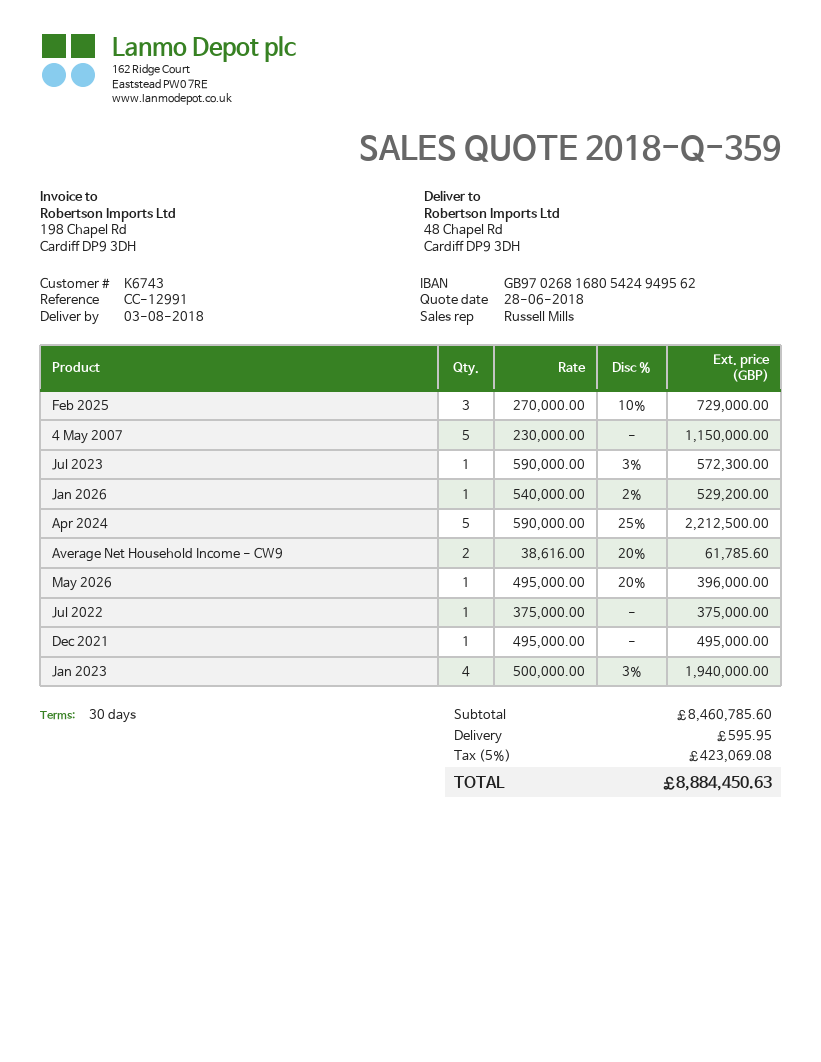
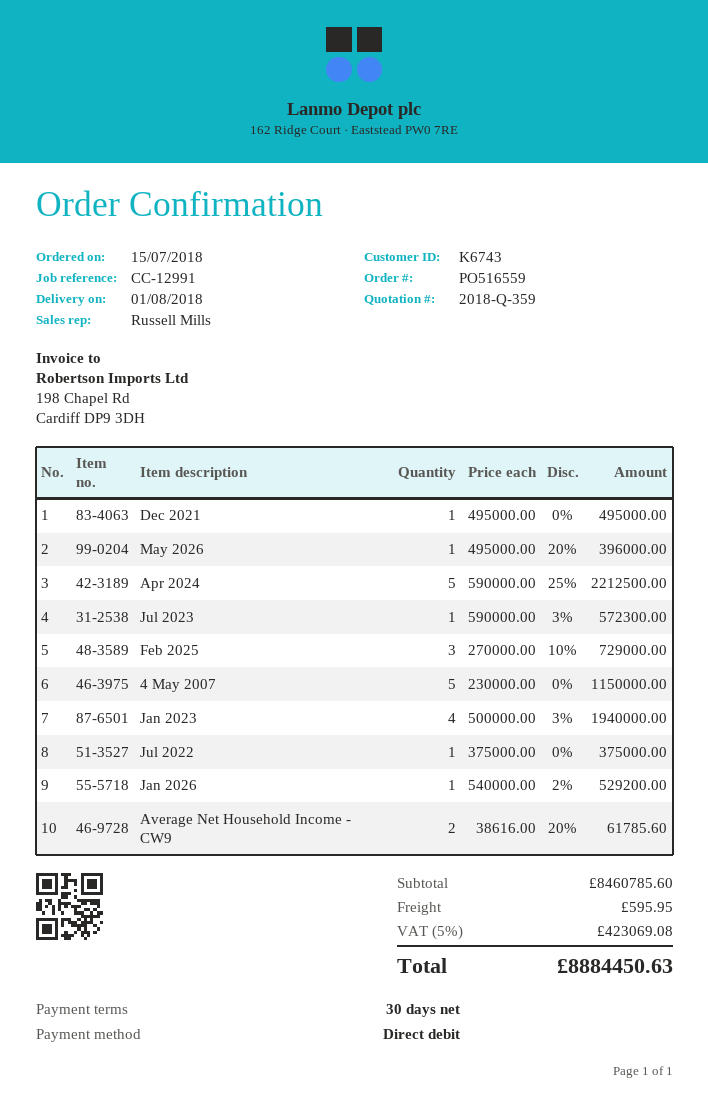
delivery date: 2018-08-03 -> 2018-08-01

